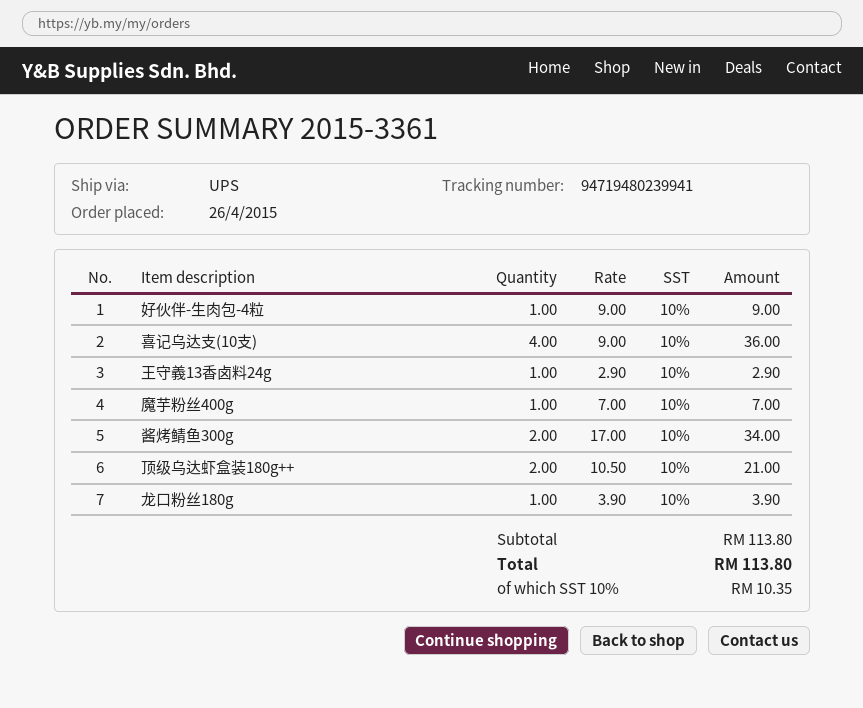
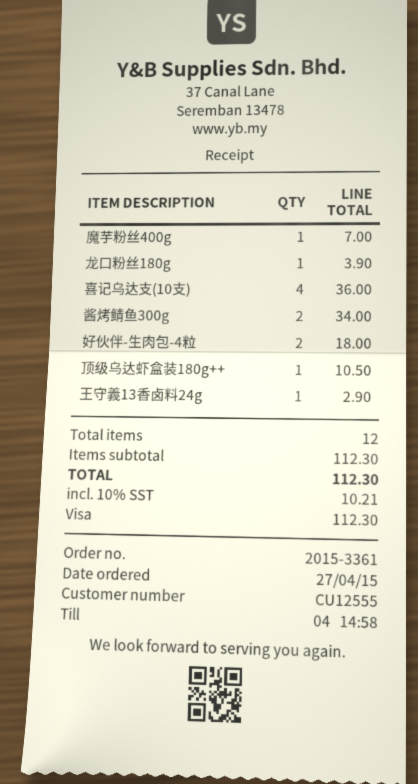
order date: 2015-04-26 -> 2015-04-27
好伙伴-生肉包-4粒: 1 for 9.00 -> 2 for 18.00
顶级乌达虾盒装180g++: 2 for 21.00 -> 1 for 10.50
subtotal: 113.80 -> 112.30
tax: 10% = 10.35 -> 10% = 10.21
total: 113.80 -> 112.30

